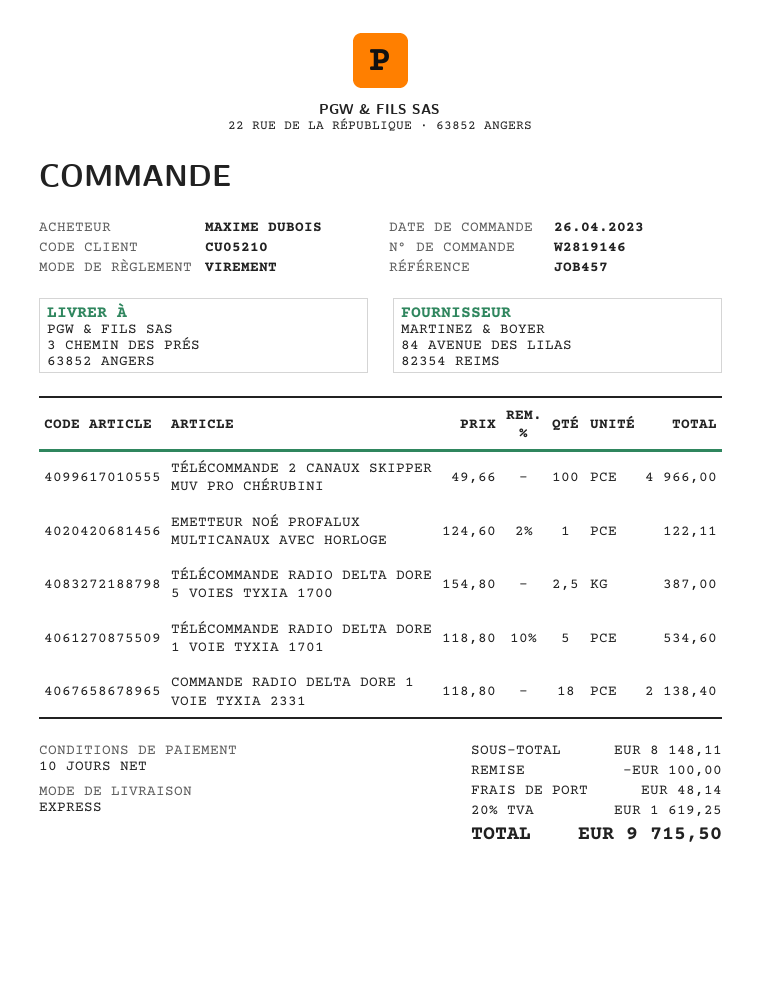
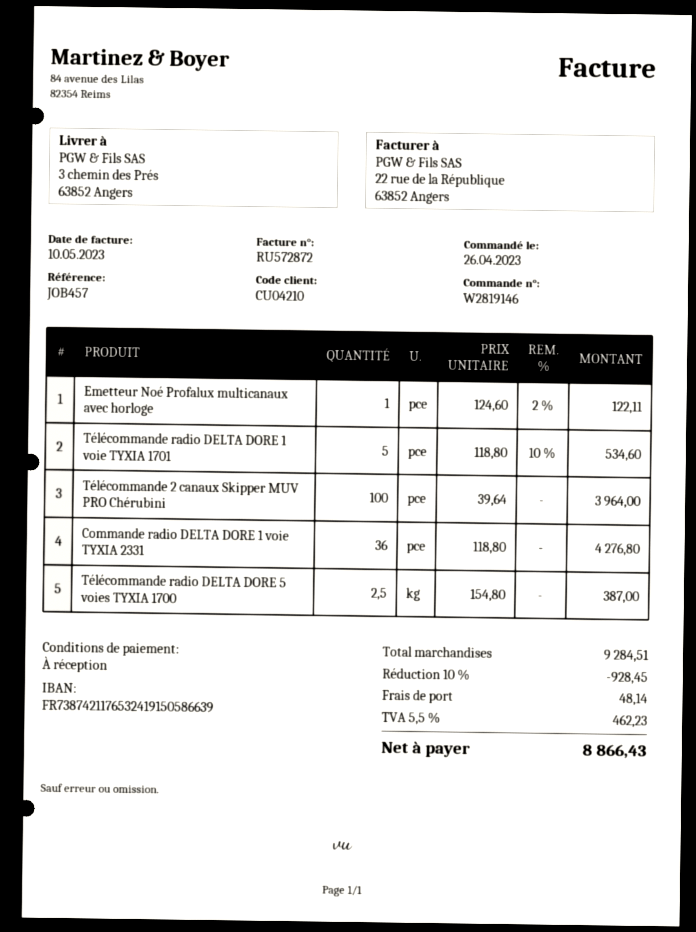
payment terms: 10 days -> on receipt
customer number: CU05210 -> CU04210
TÉLÉCOMMANDE 2 CANAUX SKIPPER MUV PRO CHÉRUBINI: 100 x 49.66 = 4966.00 -> 100 x 39.64 = 3964.00
COMMANDE RADIO DELTA DORE 1 VOIE TYXIA 2331: 18 x 118.80 = 2138.40 -> 36 x 118.80 = 4276.80
subtotal: 8148.11 -> 9284.51
discount: 100.00 -> 928.45
tax: 20% = 1619.25 -> 5.5% = 462.23
total: 9715.50 -> 8866.43

